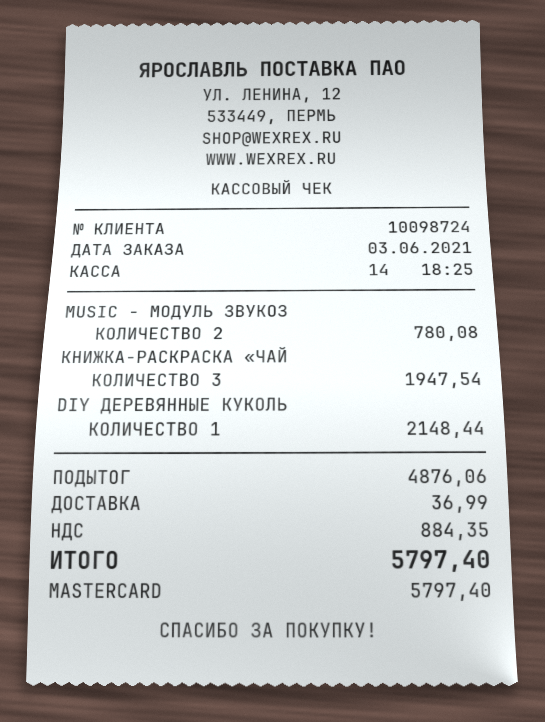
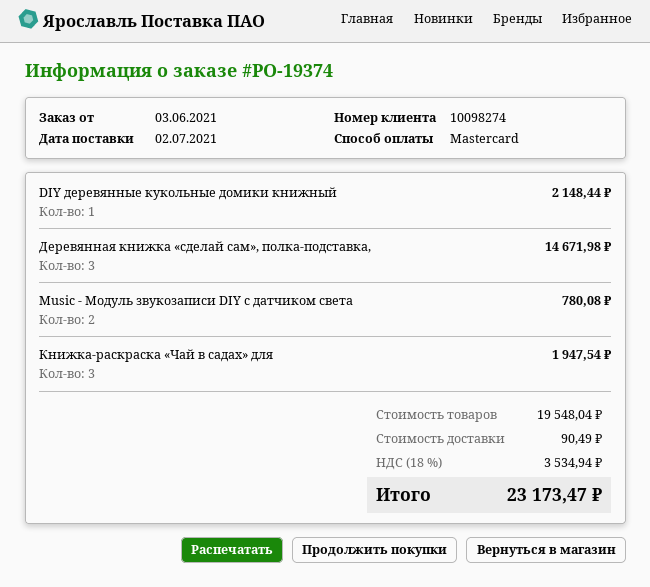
customer number: 10098724 -> 10098274
Деревянная книжка «сделай сам», полка-подставка,: none -> 3 for 14671.98
subtotal: 4876.06 -> 19548.04
shipping: 36.99 -> 90.49
tax: 884.35 -> 3534.94
total: 5797.40 -> 23173.47

